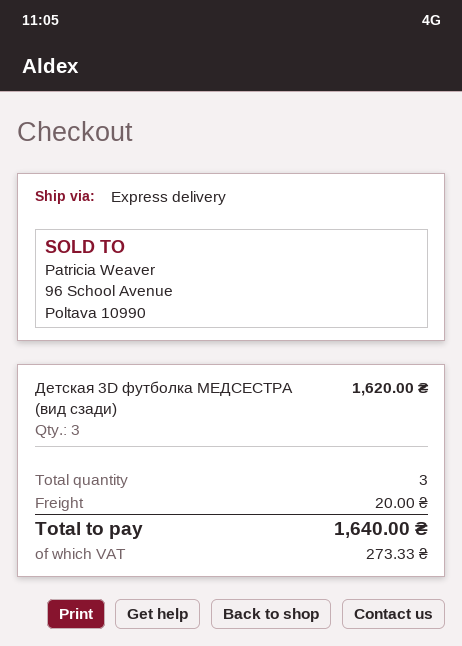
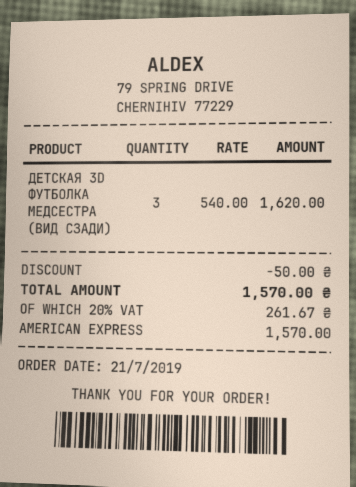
discount: none -> 50.00
shipping: 20.00 -> none
tax: 273.33 -> 261.67
total: 1640.00 -> 1570.00

